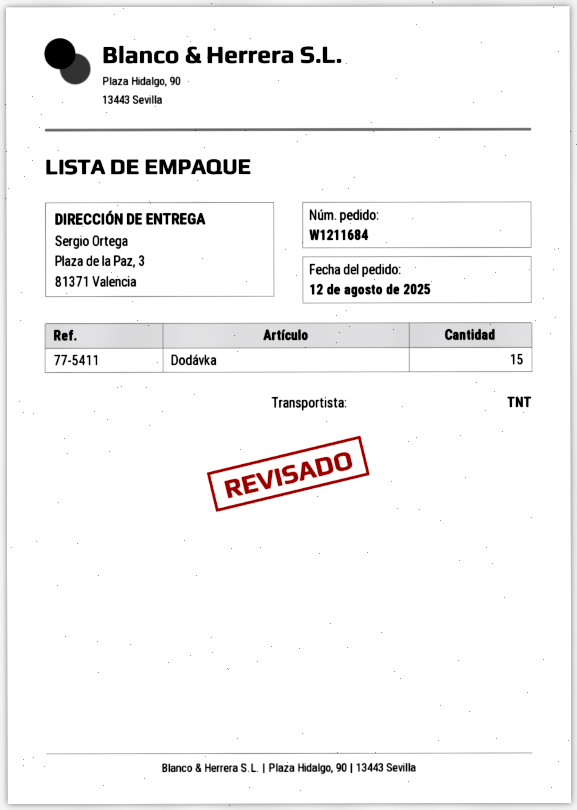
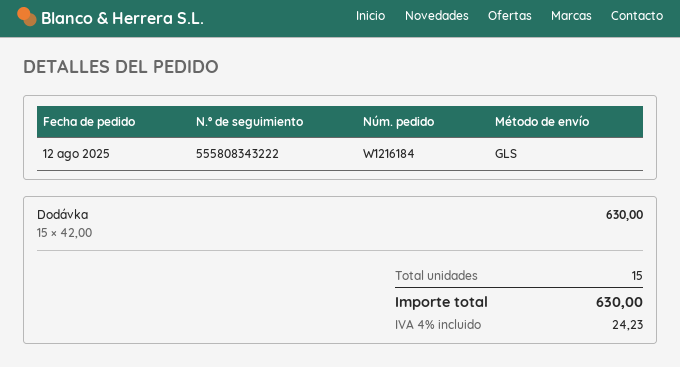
order number: W1211684 -> W1216184
shipping method: TNT -> GLS

